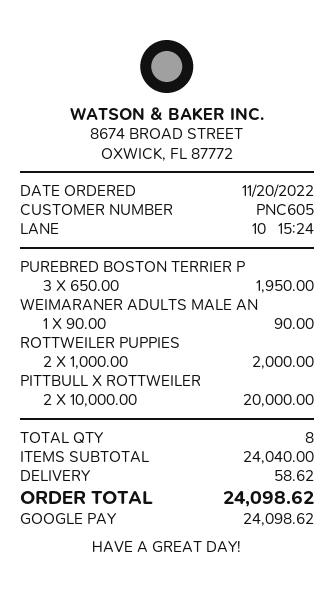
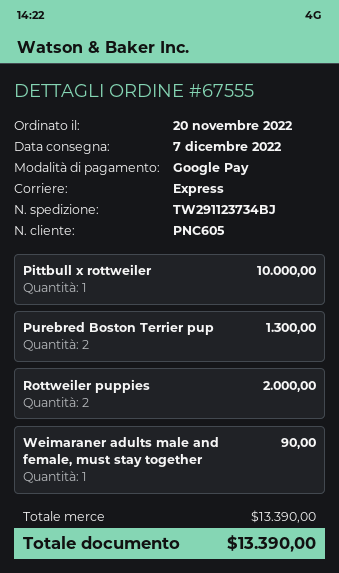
PUREBRED BOSTON TERRIER P: 3 for 1950.00 -> 2 for 1300.00
PITTBULL X ROTTWEILER: 2 for 20000.00 -> 1 for 10000.00
subtotal: 24040.00 -> 13390.00
shipping: 58.62 -> none
total: 24098.62 -> 13390.00

